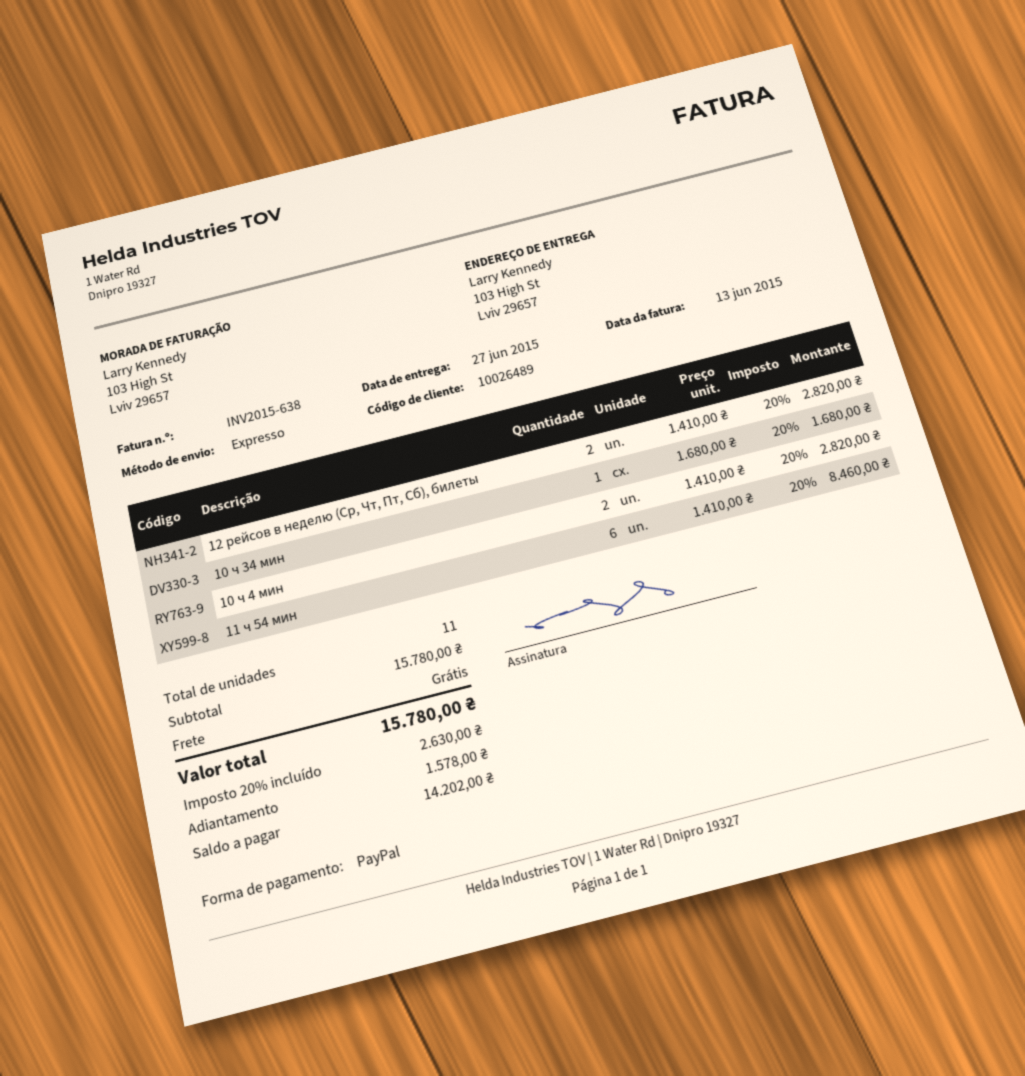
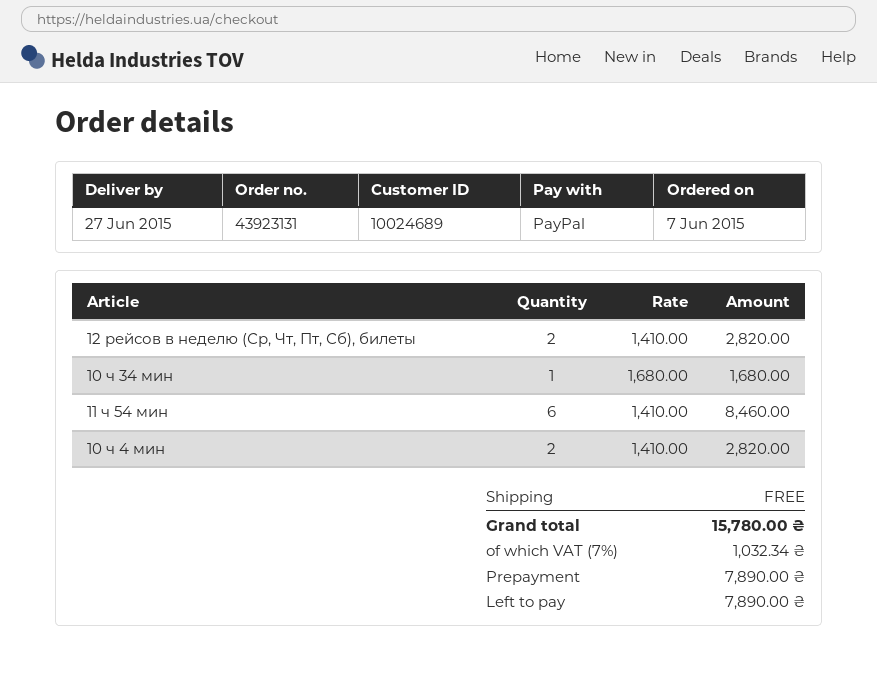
customer number: 10026489 -> 10024689
tax: 20% = 2630.00 -> 7% = 1032.34
deposit: 1578.00 -> 7890.00
balance: 14202.00 -> 7890.00

